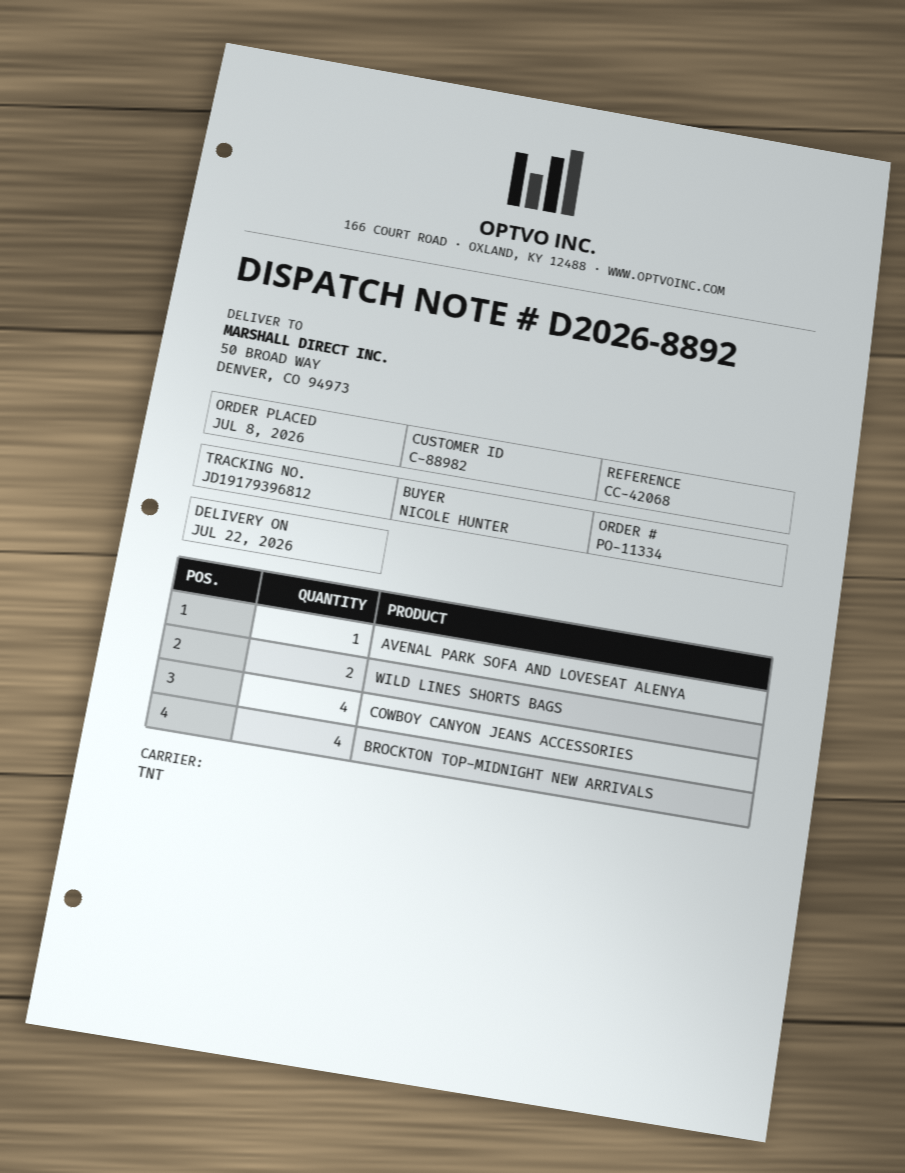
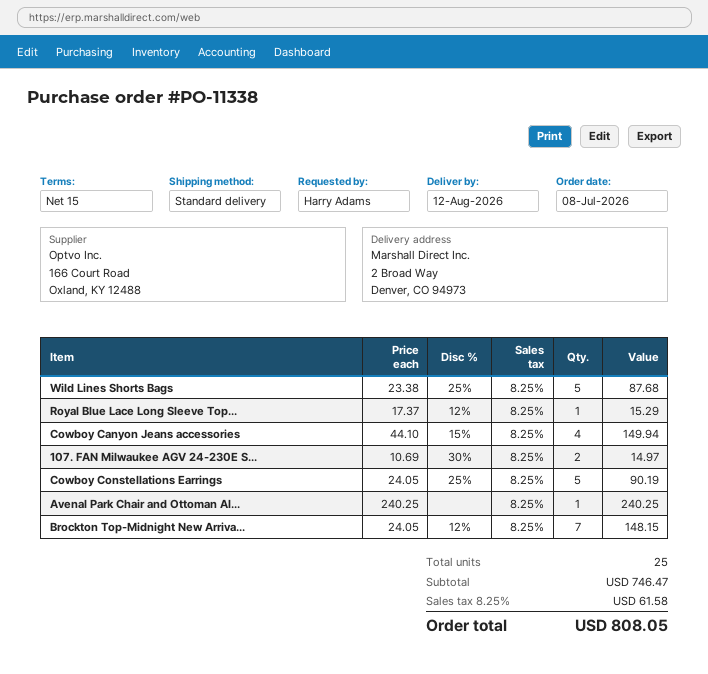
order number: PO-11334 -> PO-11338
delivery date: 2026-07-22 -> 2026-08-12
ordered by: NICOLE HUNTER -> Harry Adams
shipping method: TNT -> standard
ship to: 50 BROAD WAY, DENVER, CO 94973 -> 2 Broad Way, Denver, CO 94973
AVENAL PARK SOFA AND LOVESEAT ALENYA: 1 -> none
WILD LINES SHORTS BAGS: 2 -> 5
BROCKTON TOP-MIDNIGHT NEW ARRIVALS: 4 -> 7
Royal Blue Lace Long Sleeve Top...: none -> 1
107. FAN Milwaukee AGV 24-230E S...: none -> 2
Cowboy Constellations Earrings: none -> 5
Avenal Park Chair and Ottoman Al...: none -> 1

